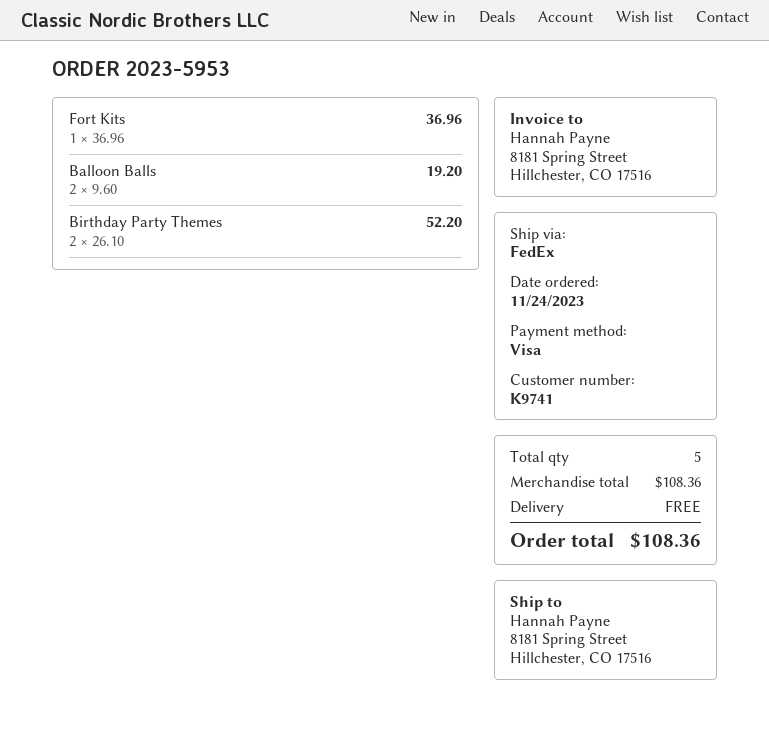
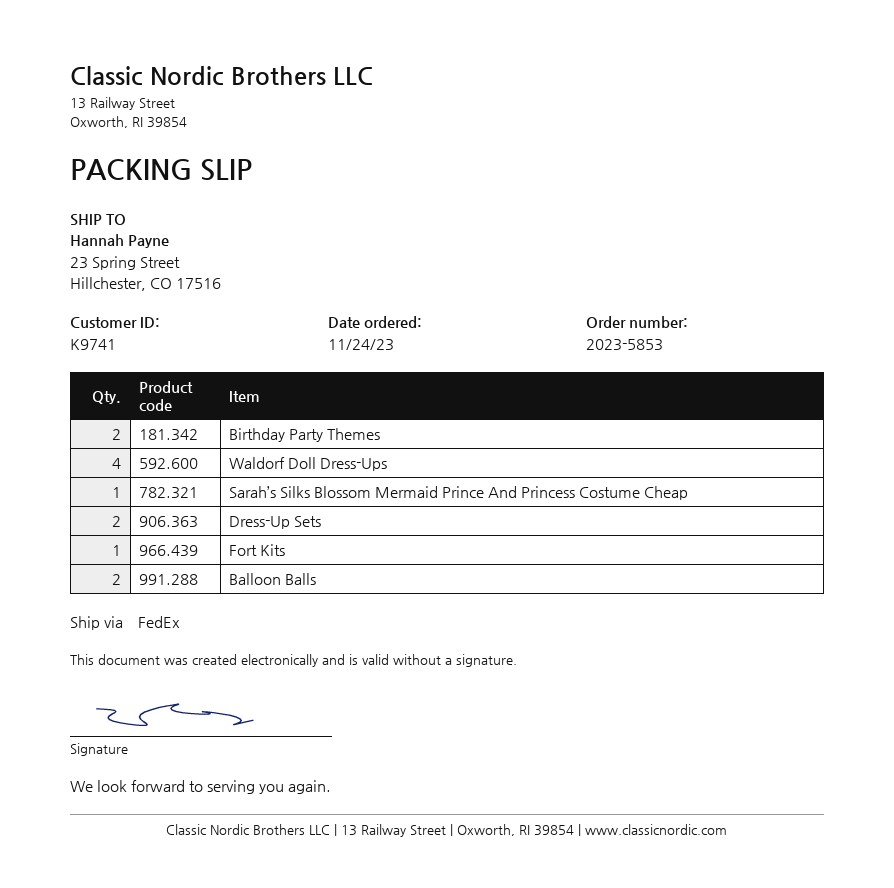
order number: 2023-5953 -> 2023-5853
ship to: 8181 Spring Street, Hillchester, CO 17516 -> 23 Spring Street, Hillchester, CO 17516
Waldorf Doll Dress-Ups: none -> 4
Sarah’s Silks Blossom Mermaid Prince And Princess Costume Cheap: none -> 1
Dress-Up Sets: none -> 2

